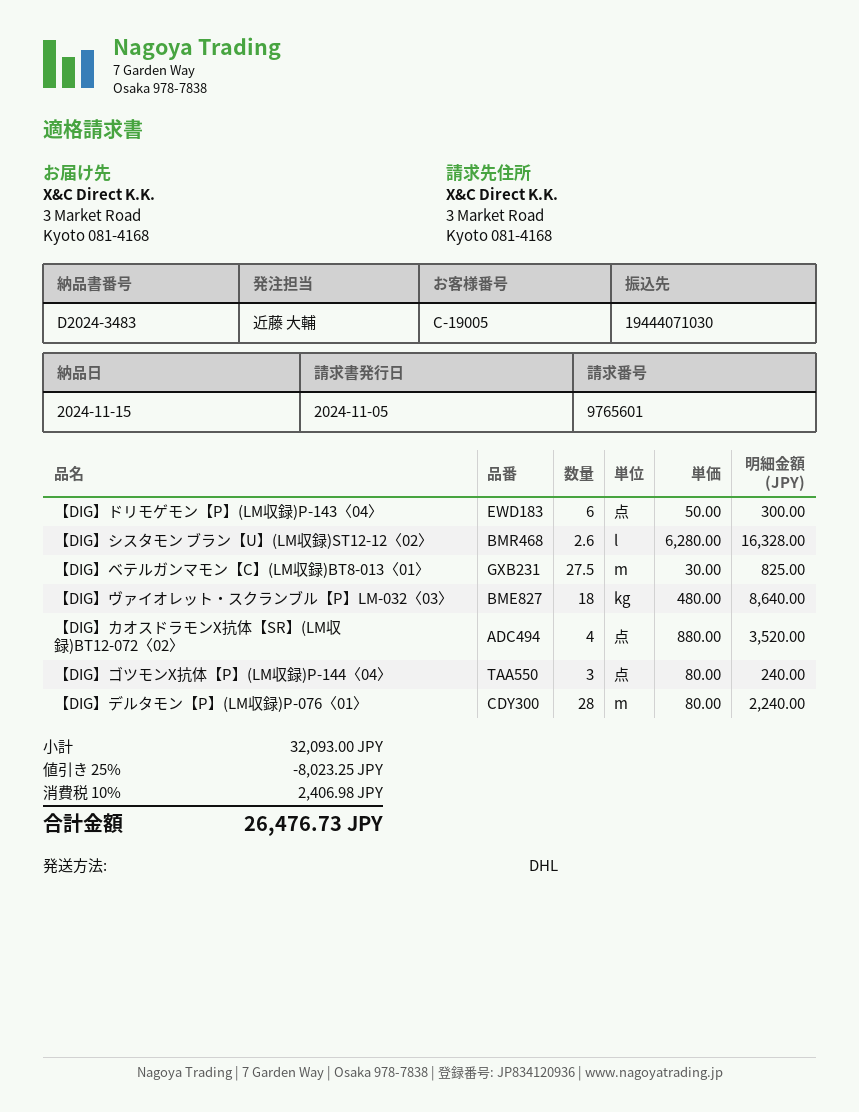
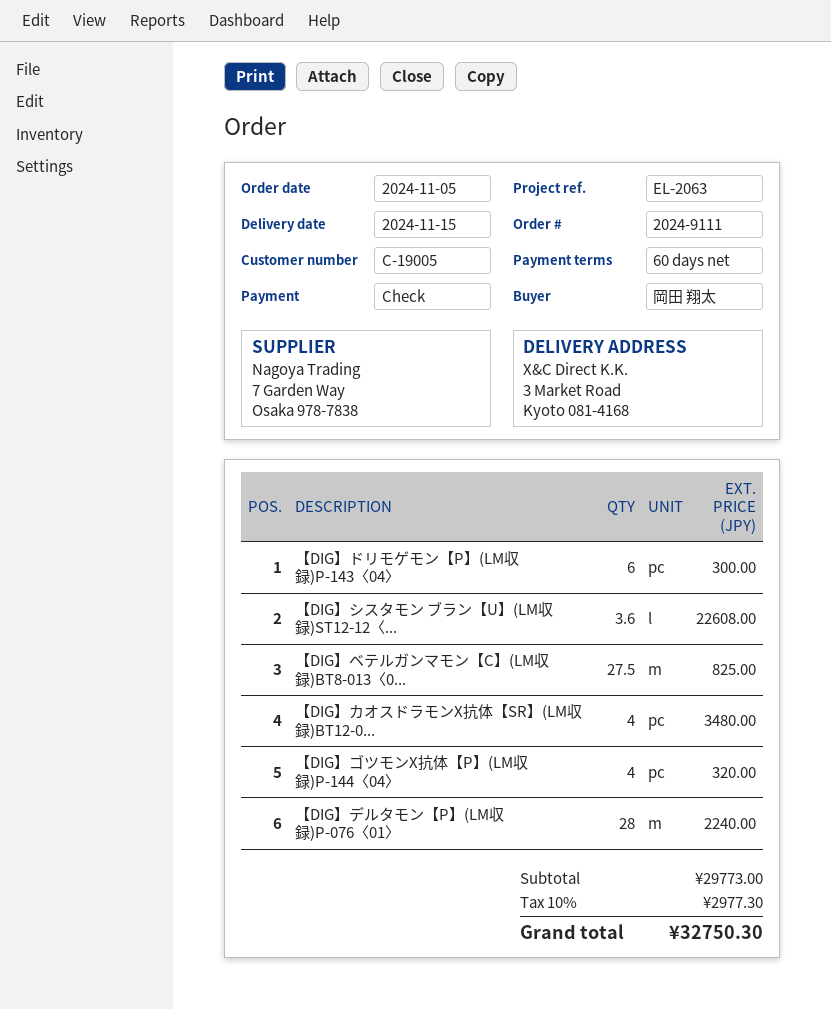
ordered by: 近藤 大輔 -> 岡田 翔太
【DIG】シスタモン ブラン【U】(LM収録)ST12-12〈02〉: 2.6 for 16328.00 -> 3.6 for 22608.00
【DIG】ヴァイオレット・スクランブル【P】LM-032〈03〉: 18 for 8640.00 -> none
【DIG】カオスドラモンX抗体【SR】(LM収録)BT12-072〈02〉: 4 for 3520.00 -> 4 for 3480.00
【DIG】ゴツモンX抗体【P】(LM収録)P-144〈04〉: 3 for 240.00 -> 4 for 320.00
subtotal: 32093.00 -> 29773.00
discount: 25% = 8023.25 -> none
tax: 10% = 2406.98 -> 10% = 2977.30
total: 26476.73 -> 32750.30

